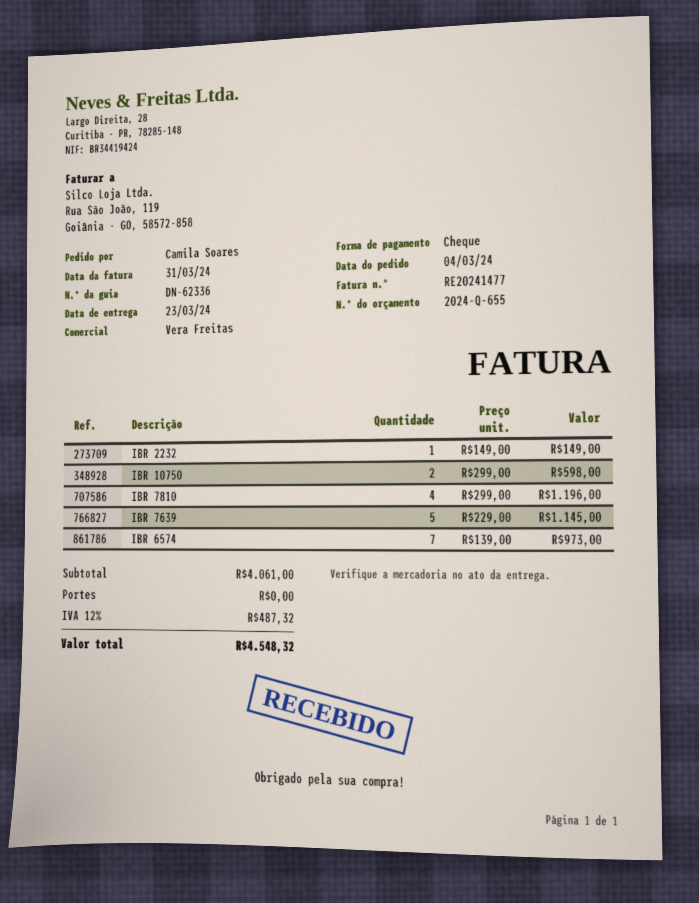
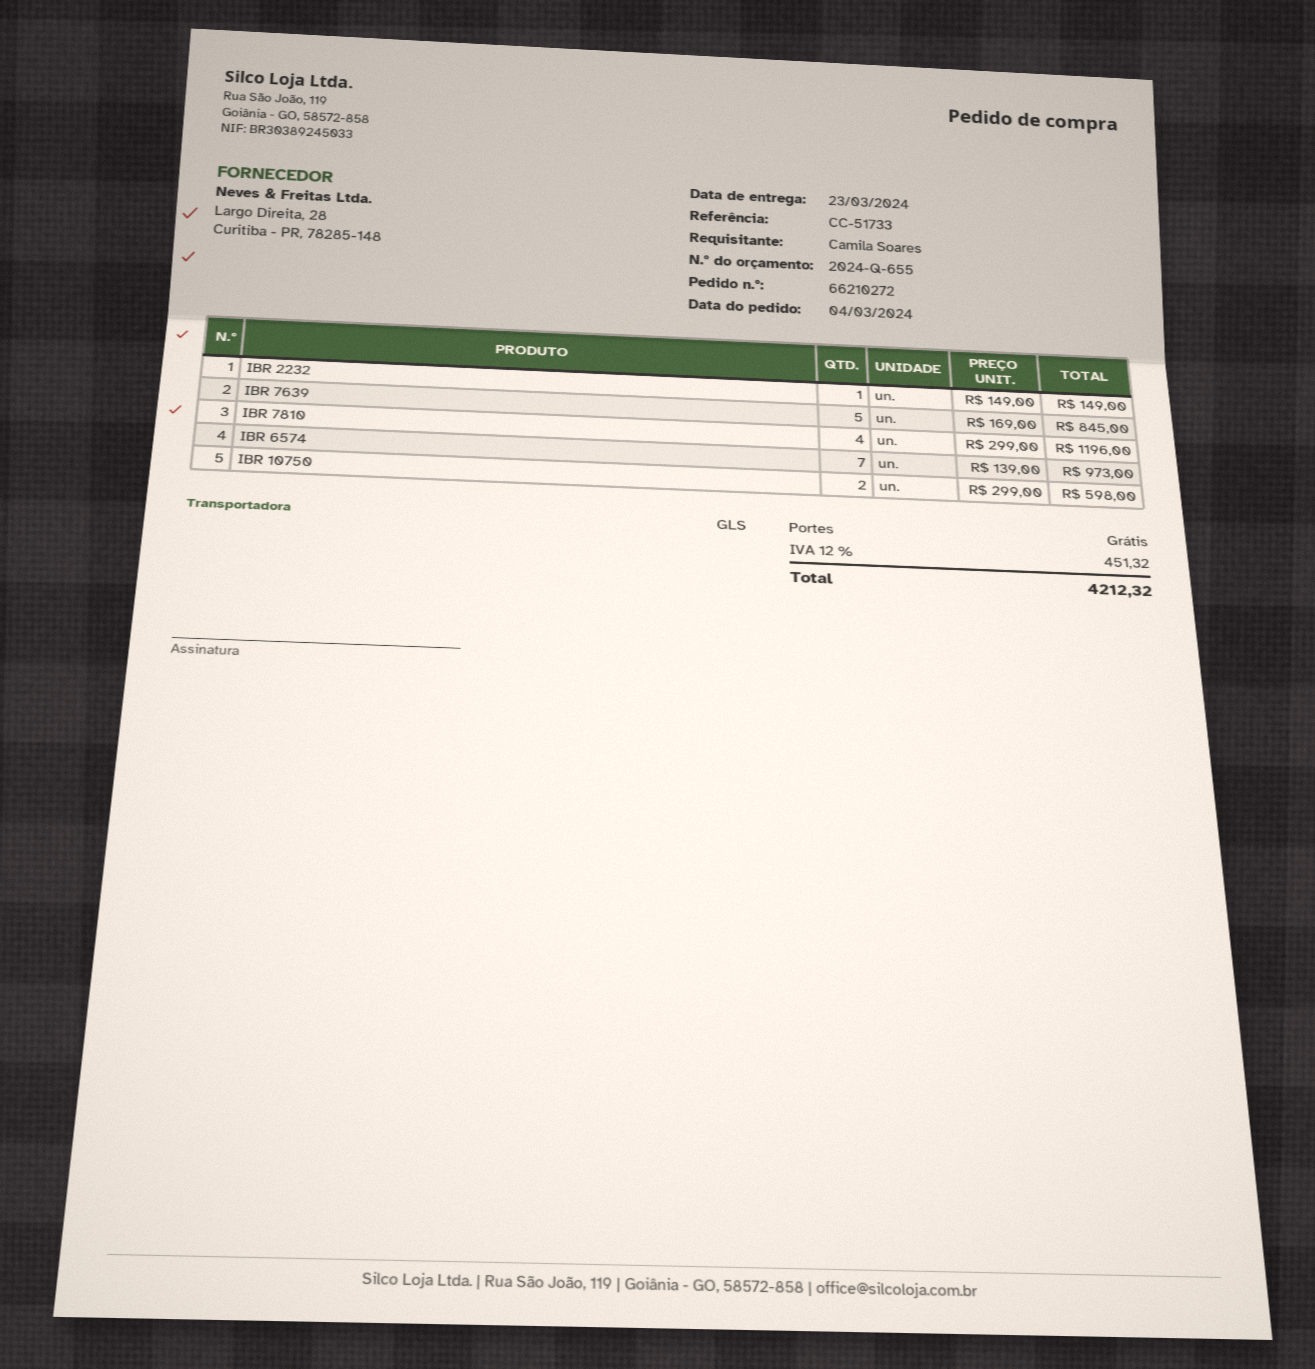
IBR 7639: 5 x 229.00 = 1145.00 -> 5 x 169.00 = 845.00
tax: 12% = 487.32 -> 12% = 451.32
total: 4548.32 -> 4212.32

